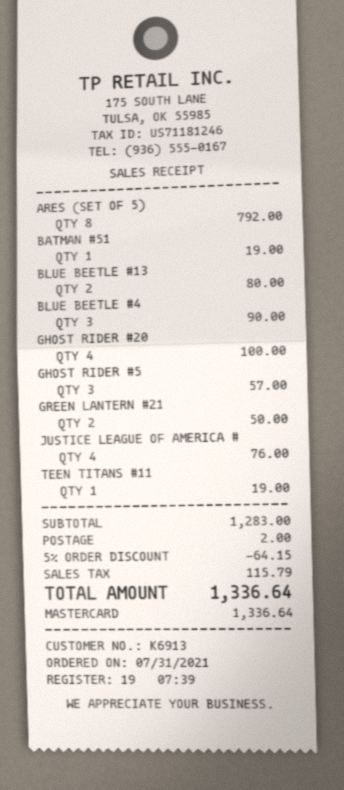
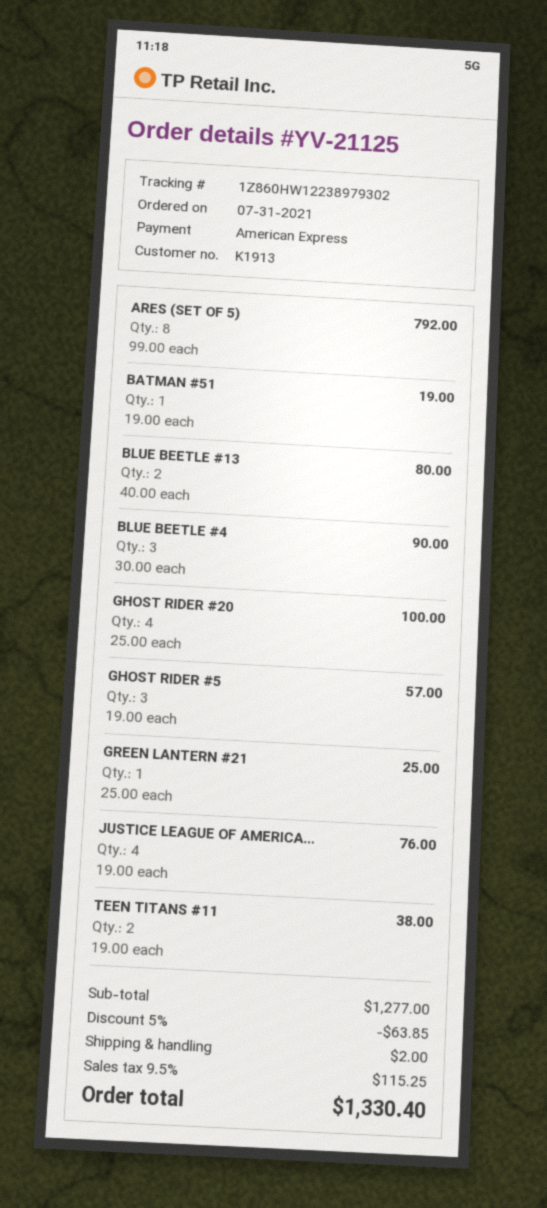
customer number: K6913 -> K1913
payment method: Mastercard -> American Express
GREEN LANTERN #21: 2 for 50.00 -> 1 for 25.00
TEEN TITANS #11: 1 for 19.00 -> 2 for 38.00
subtotal: 1283.00 -> 1277.00
discount: 5% = 64.15 -> 5% = 63.85
tax: 115.79 -> 115.25
total: 1336.64 -> 1330.40

